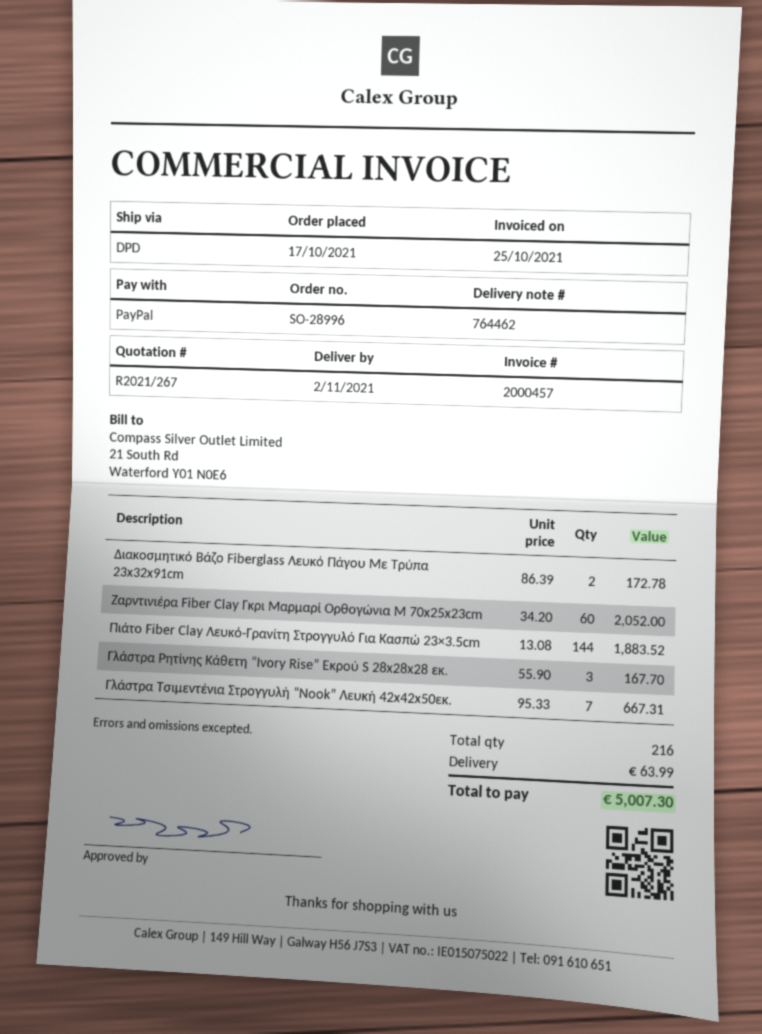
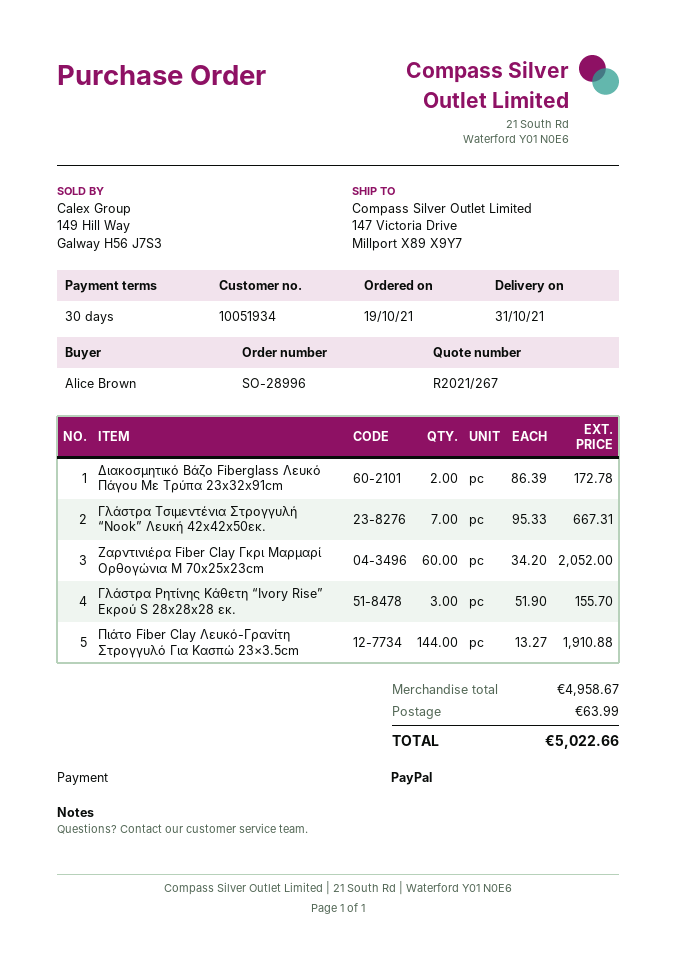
order date: 2021-10-17 -> 2021-10-19
delivery date: 2021-11-02 -> 2021-10-31
Πιάτο Fiber Clay Λευκό-Γρανίτη Στρογγυλό Για Κασπώ 23×3.5cm: 144 x 13.08 = 1883.52 -> 144 x 13.27 = 1910.88
Γλάστρα Ρητίνης Κάθετη “Ivory Rise” Εκρού S 28x28x28 εκ.: 3 x 55.90 = 167.70 -> 3 x 51.90 = 155.70
total: 5007.30 -> 5022.66

